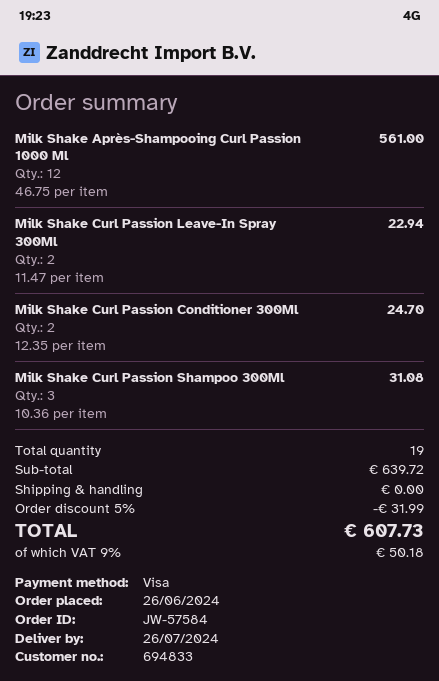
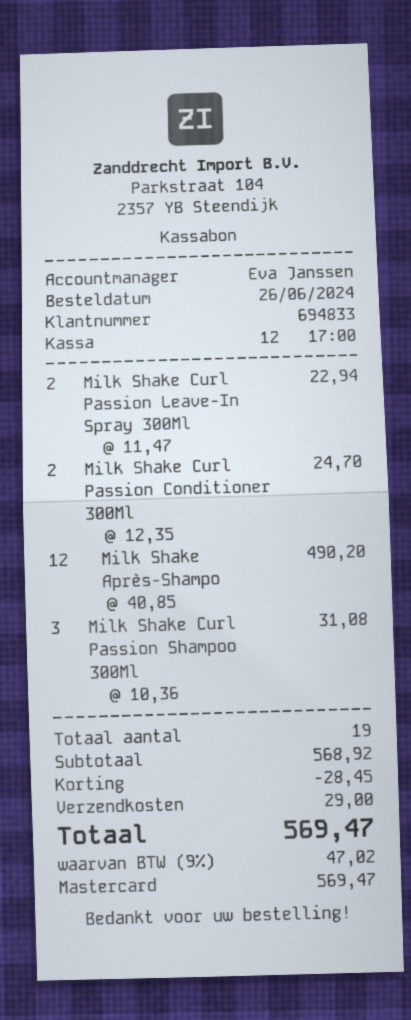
payment method: Visa -> Mastercard
Milk Shake Après-Shampooing Curl Passion 1000 Ml: 12 x 46.75 = 561.00 -> 12 x 40.85 = 490.20
subtotal: 639.72 -> 568.92
discount: 31.99 -> 28.45
shipping: 0.00 -> 29.00
tax: 9% = 50.18 -> 9% = 47.02
total: 607.73 -> 569.47

